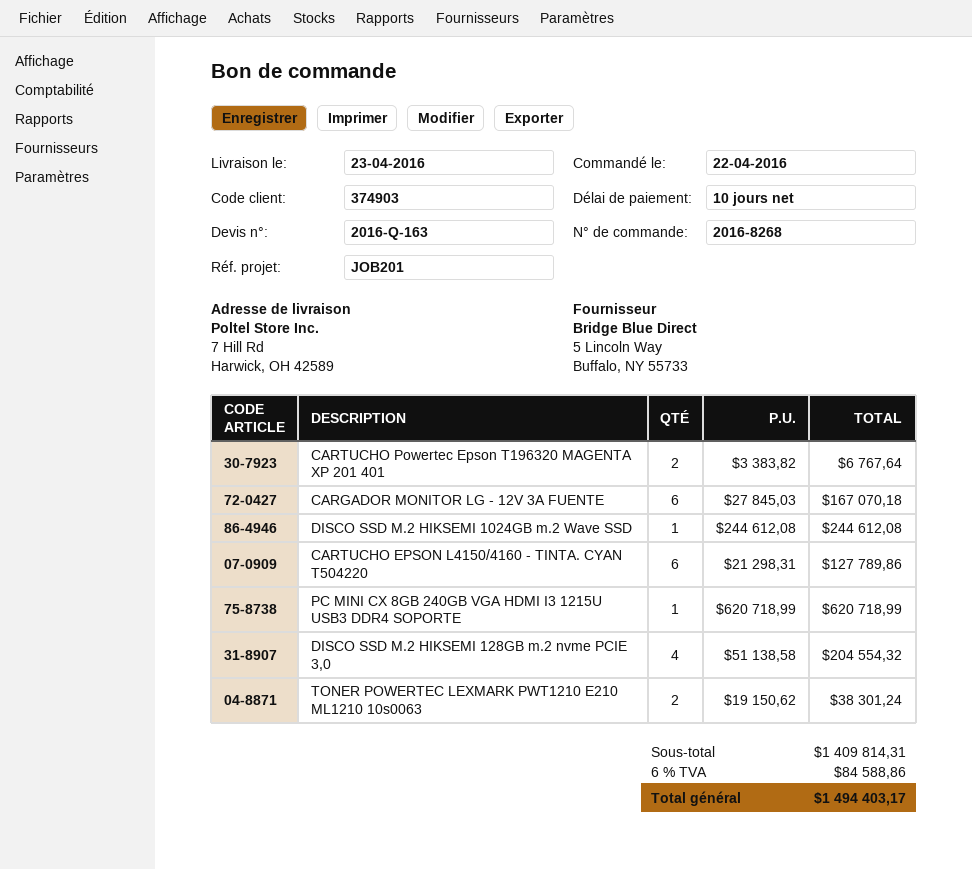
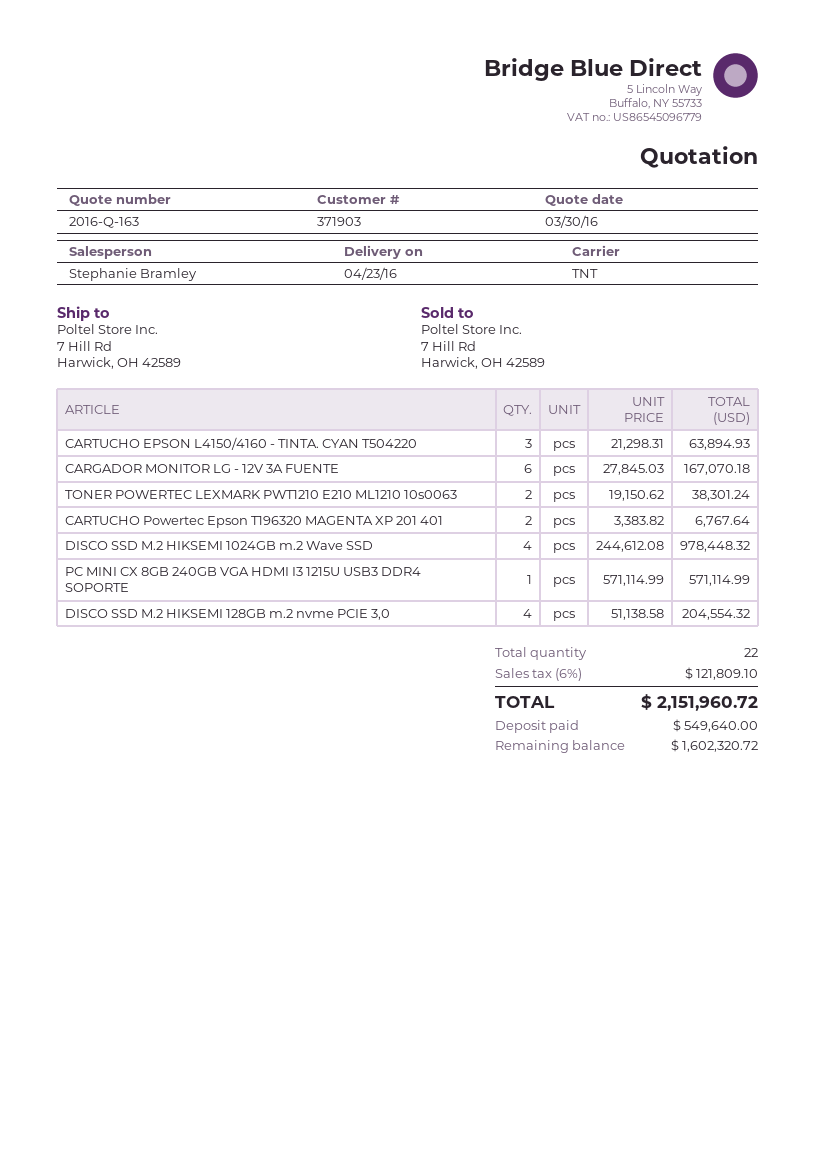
customer number: 374903 -> 371903
DISCO SSD M.2 HIKSEMI 1024GB m.2 Wave SSD: 1 x 244612.08 = 244612.08 -> 4 x 244612.08 = 978448.32
CARTUCHO EPSON L4150/4160 - TINTA. CYAN T504220: 6 x 21298.31 = 127789.86 -> 3 x 21298.31 = 63894.93
PC MINI CX 8GB 240GB VGA HDMI I3 1215U USB3 DDR4 SOPORTE: 1 x 620718.99 = 620718.99 -> 1 x 571114.99 = 571114.99
tax: 6% = 84588.86 -> 6% = 121809.10
total: 1494403.17 -> 2151960.72

